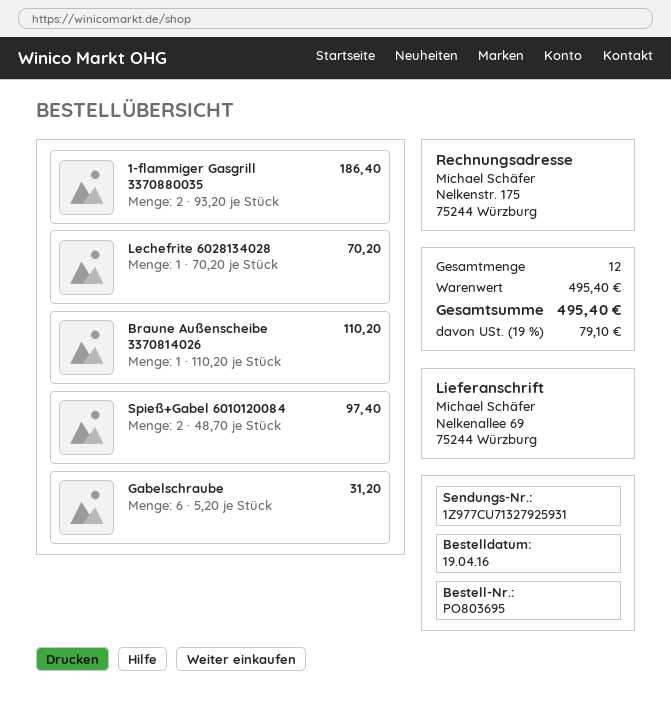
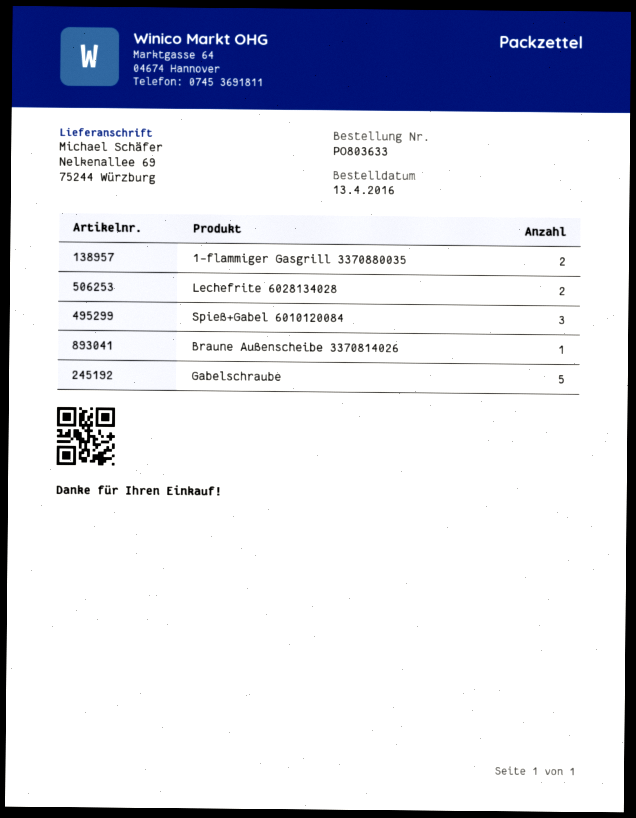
order number: PO803695 -> PO803633
order date: 2016-04-19 -> 2016-04-13
Lechefrite 6028134028: 1 -> 2
Spieß+Gabel 6010120084: 2 -> 3
Gabelschraube: 6 -> 5

